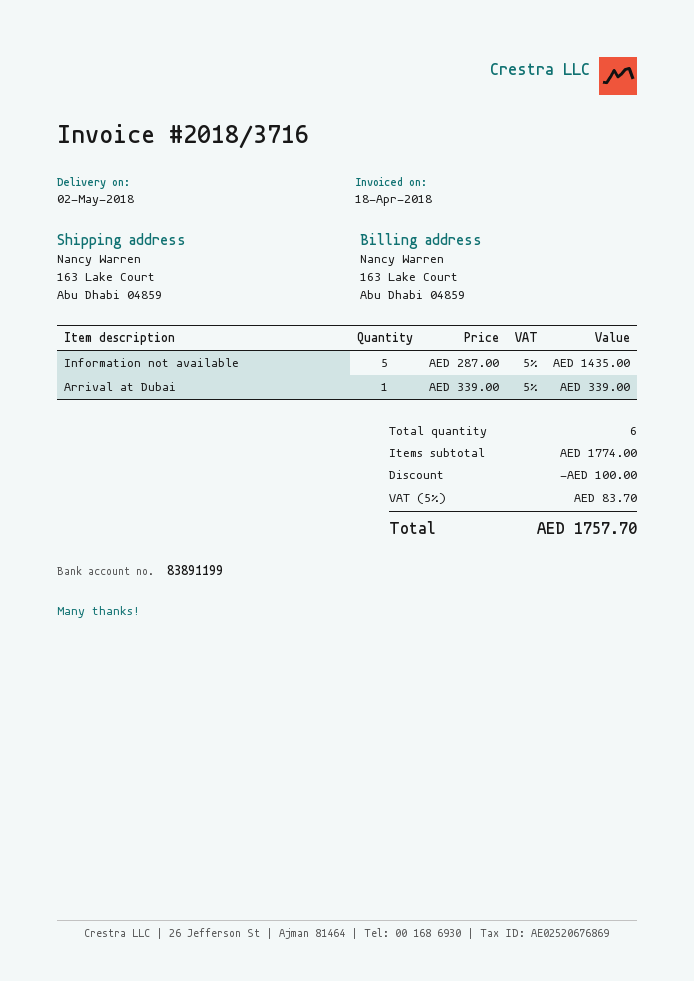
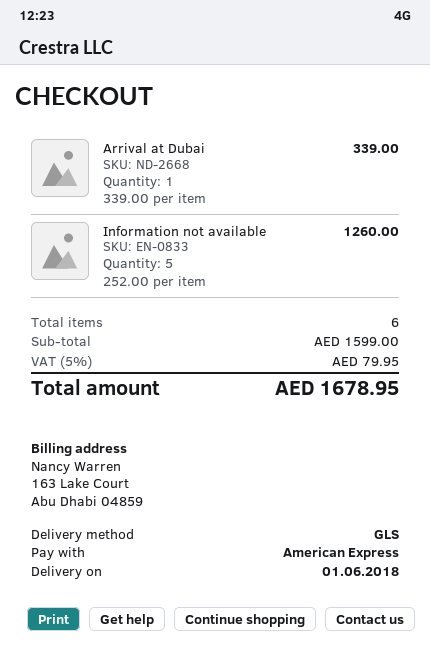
delivery date: 2018-05-02 -> 2018-06-01
Information not available: 5 x 287.00 = 1435.00 -> 5 x 252.00 = 1260.00
subtotal: 1774.00 -> 1599.00
discount: 100.00 -> none
tax: 5% = 83.70 -> 5% = 79.95
total: 1757.70 -> 1678.95

